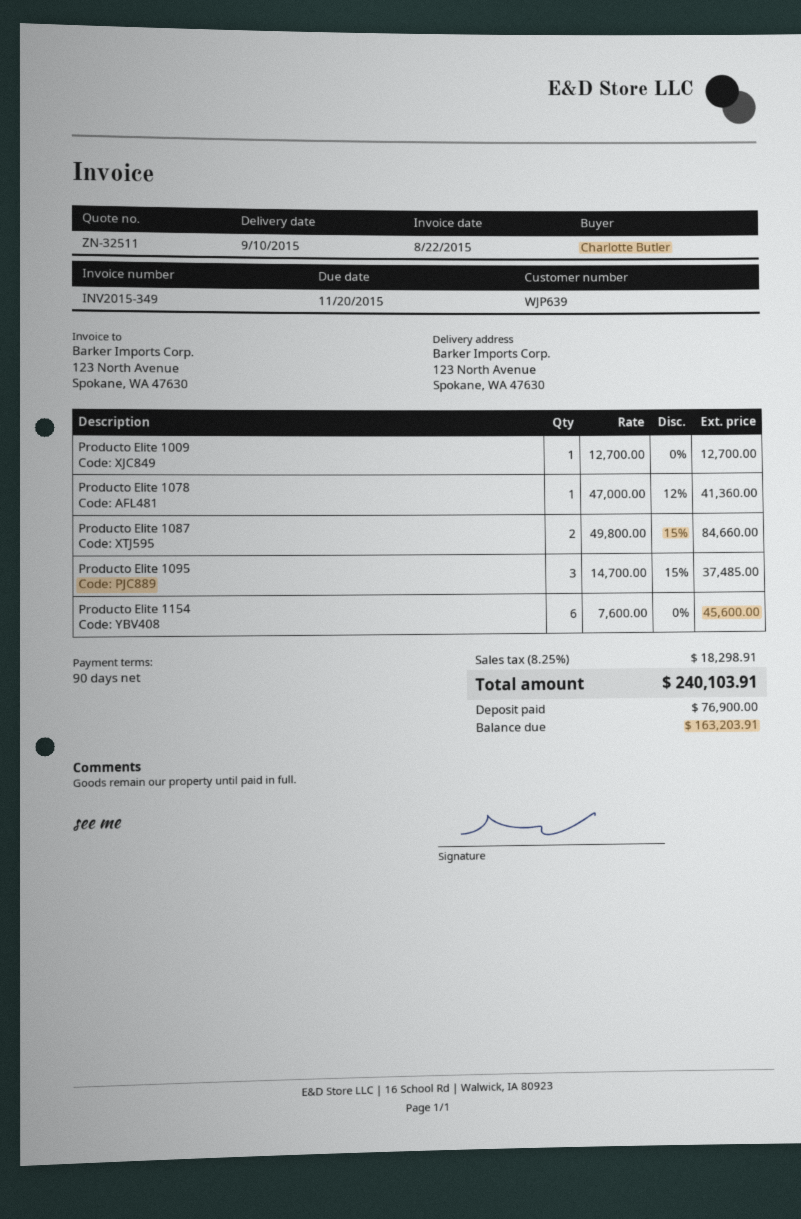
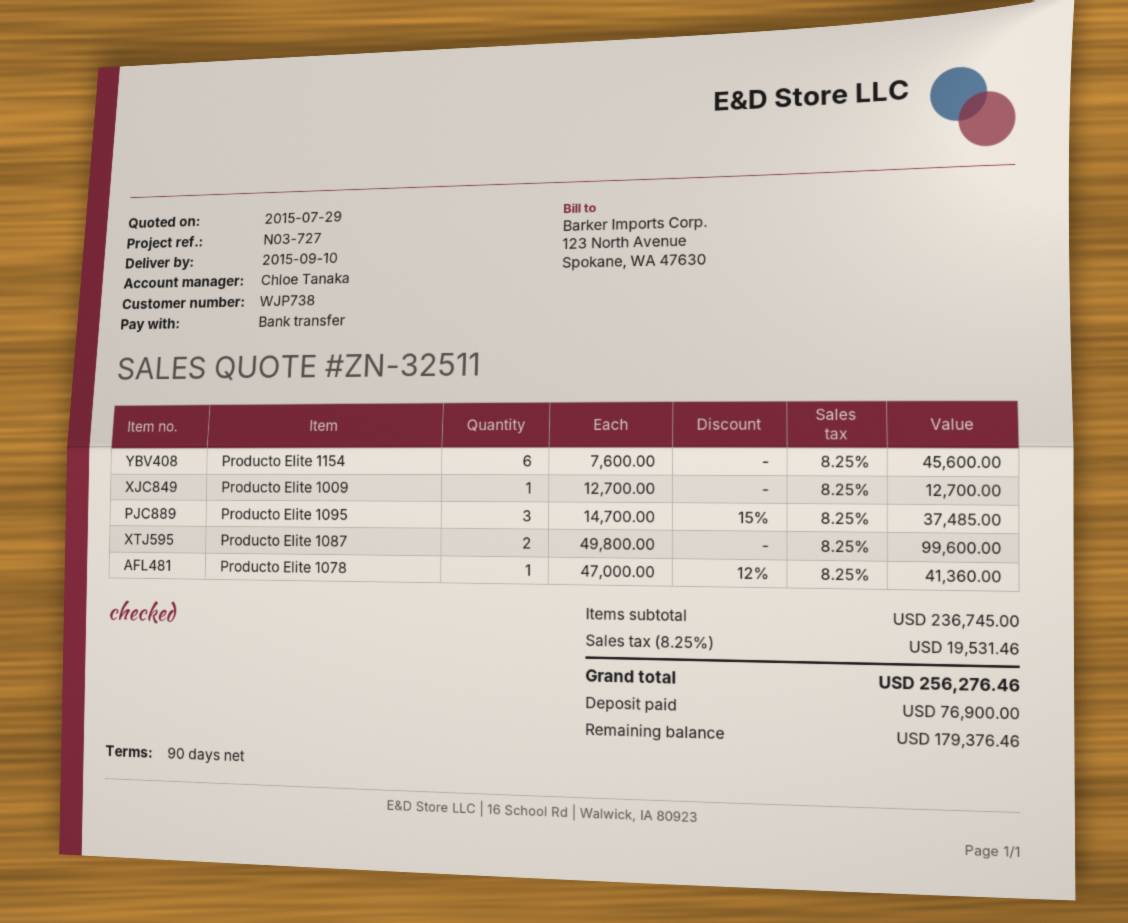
customer number: WJP639 -> WJP738
Producto Elite 1087: 2 x 49800.00 - 15% = 84660.00 -> 2 x 49800.00 = 99600.00
tax: 8.25% = 18298.91 -> 8.25% = 19531.46
total: 240103.91 -> 256276.46
balance: 163203.91 -> 179376.46

